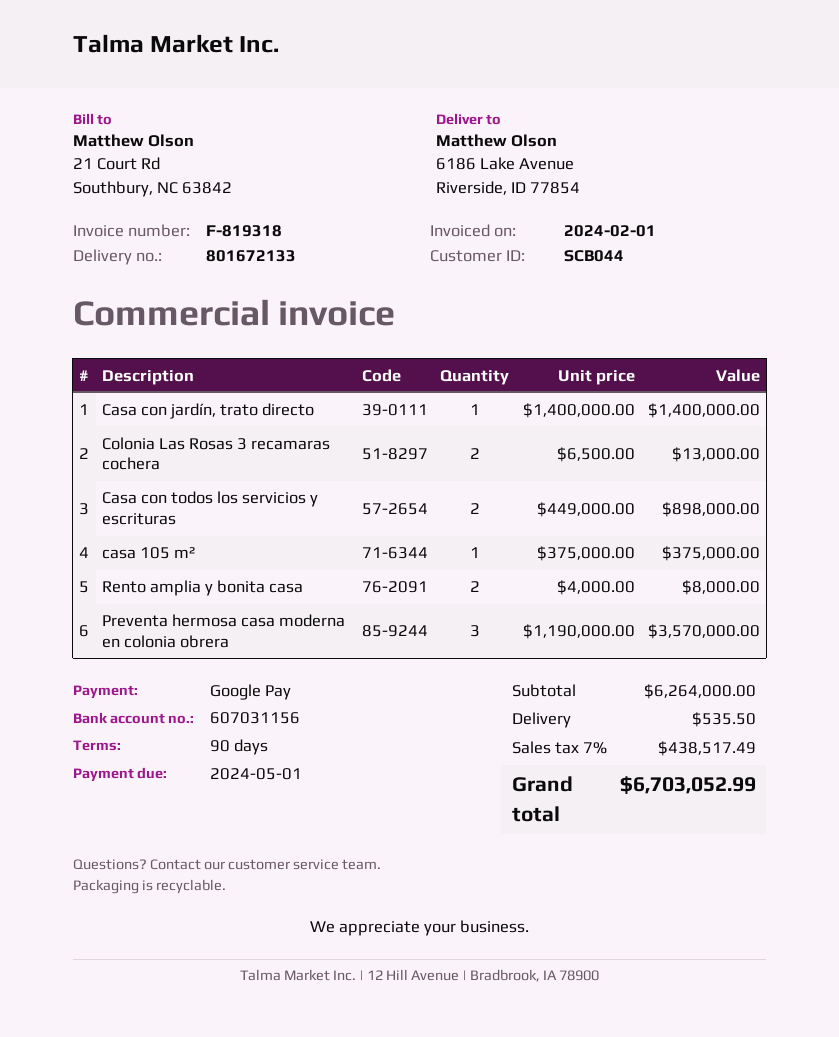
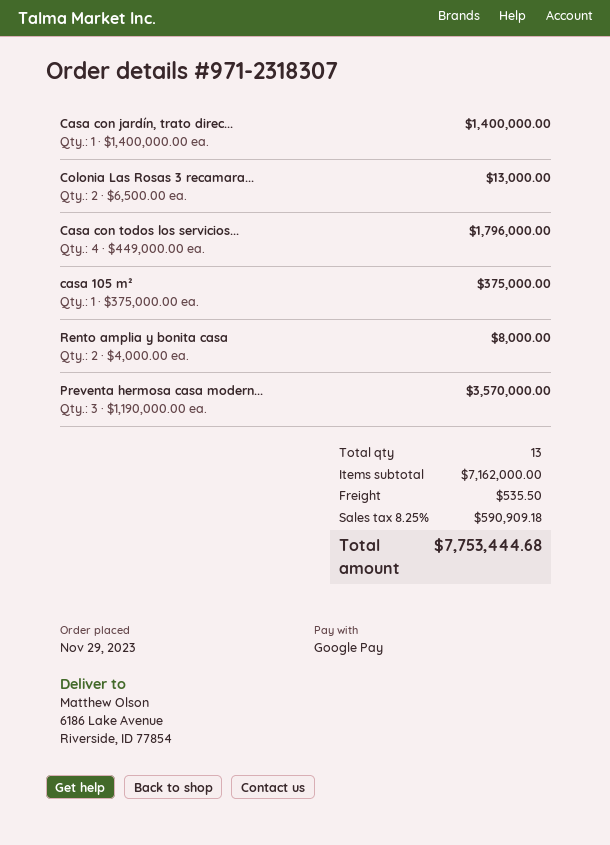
Casa con todos los servicios y escrituras: 2 x 449000.00 = 898000.00 -> 4 x 449000.00 = 1796000.00
subtotal: 6264000.00 -> 7162000.00
tax: 7% = 438517.49 -> 8.25% = 590909.18
total: 6703052.99 -> 7753444.68

